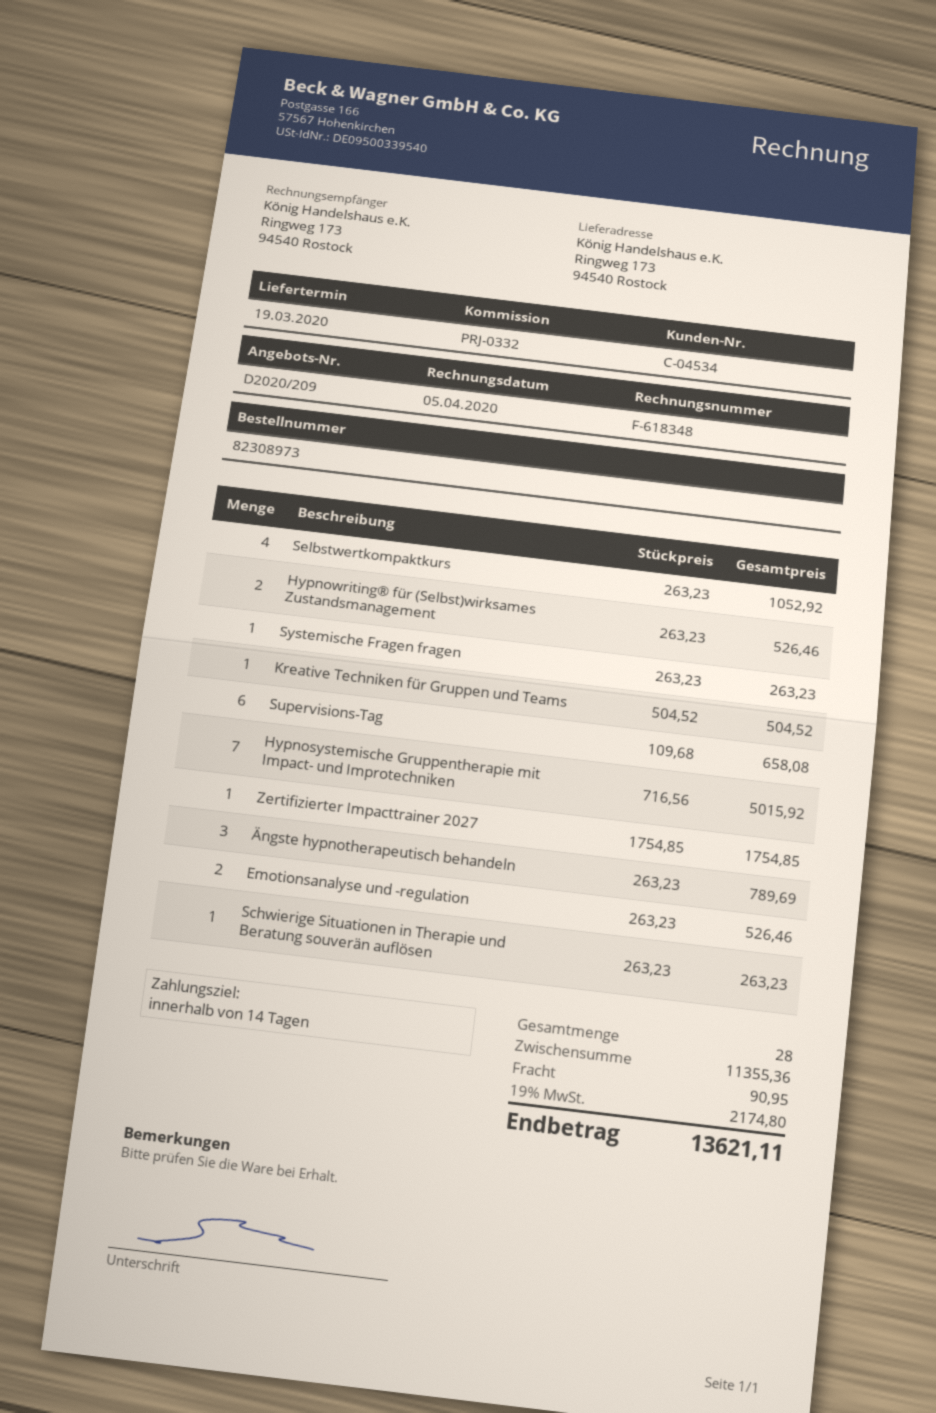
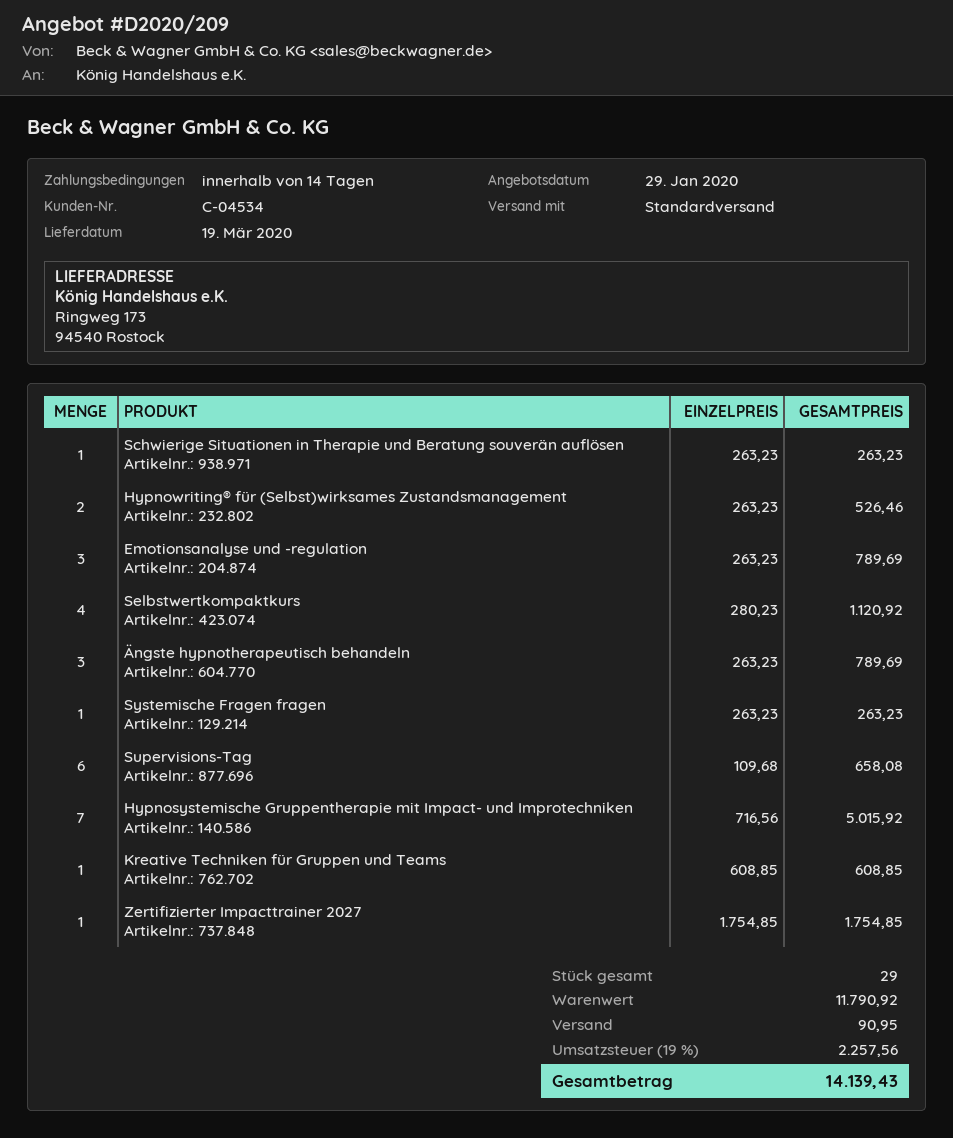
Selbstwertkompaktkurs: 4 x 263.23 = 1052.92 -> 4 x 280.23 = 1120.92
Kreative Techniken für Gruppen und Teams: 1 x 504.52 = 504.52 -> 1 x 608.85 = 608.85
Emotionsanalyse und -regulation: 2 x 263.23 = 526.46 -> 3 x 263.23 = 789.69
total quantity: 28 -> 29
subtotal: 11355.36 -> 11790.92
tax: 19% = 2174.80 -> 19% = 2257.56
total: 13621.11 -> 14139.43

